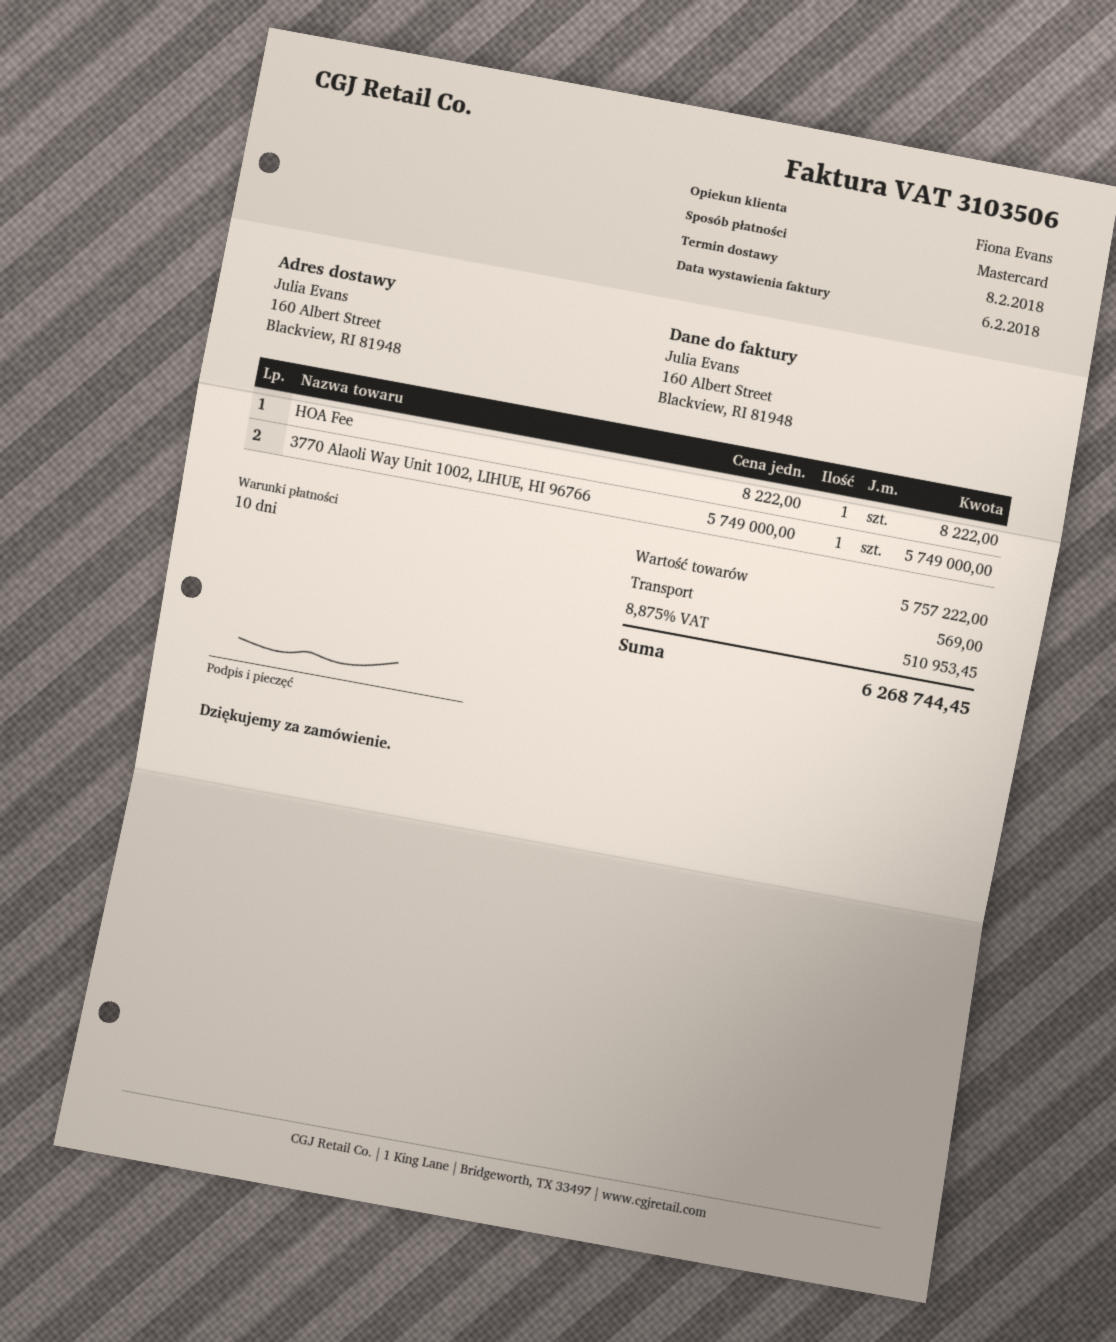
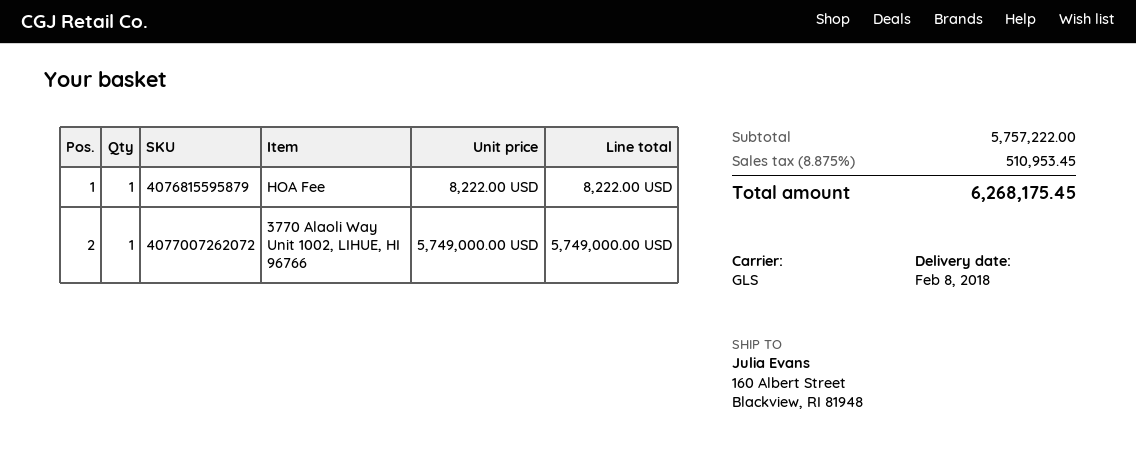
shipping: 569.00 -> none
total: 6268744.45 -> 6268175.45

